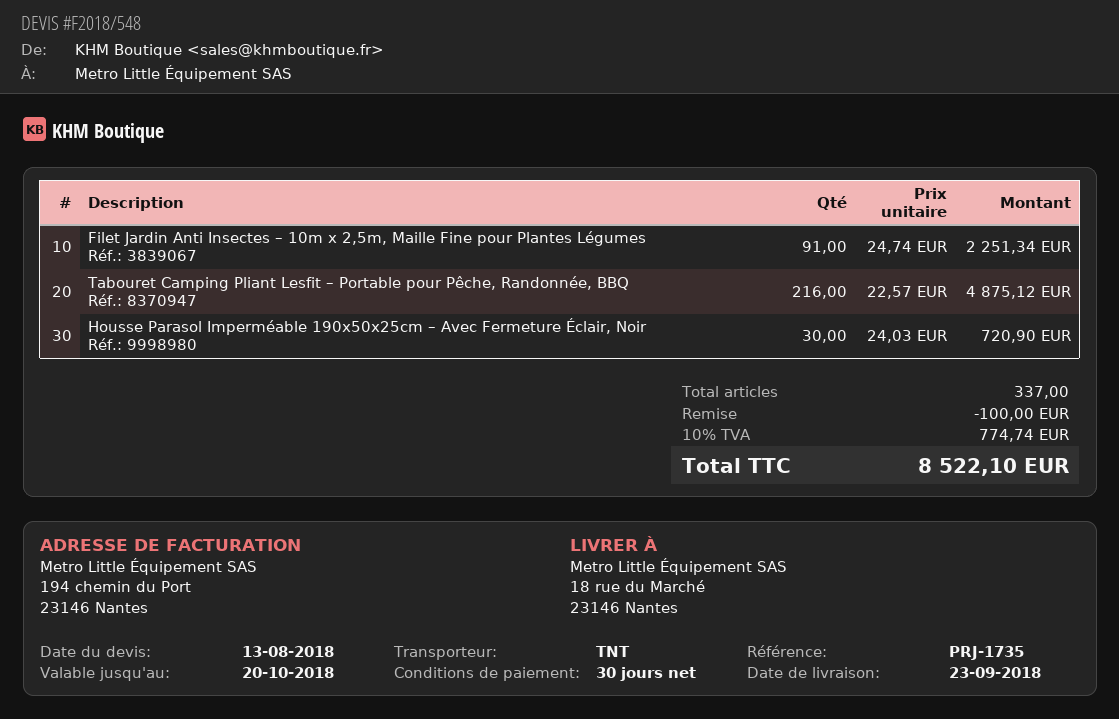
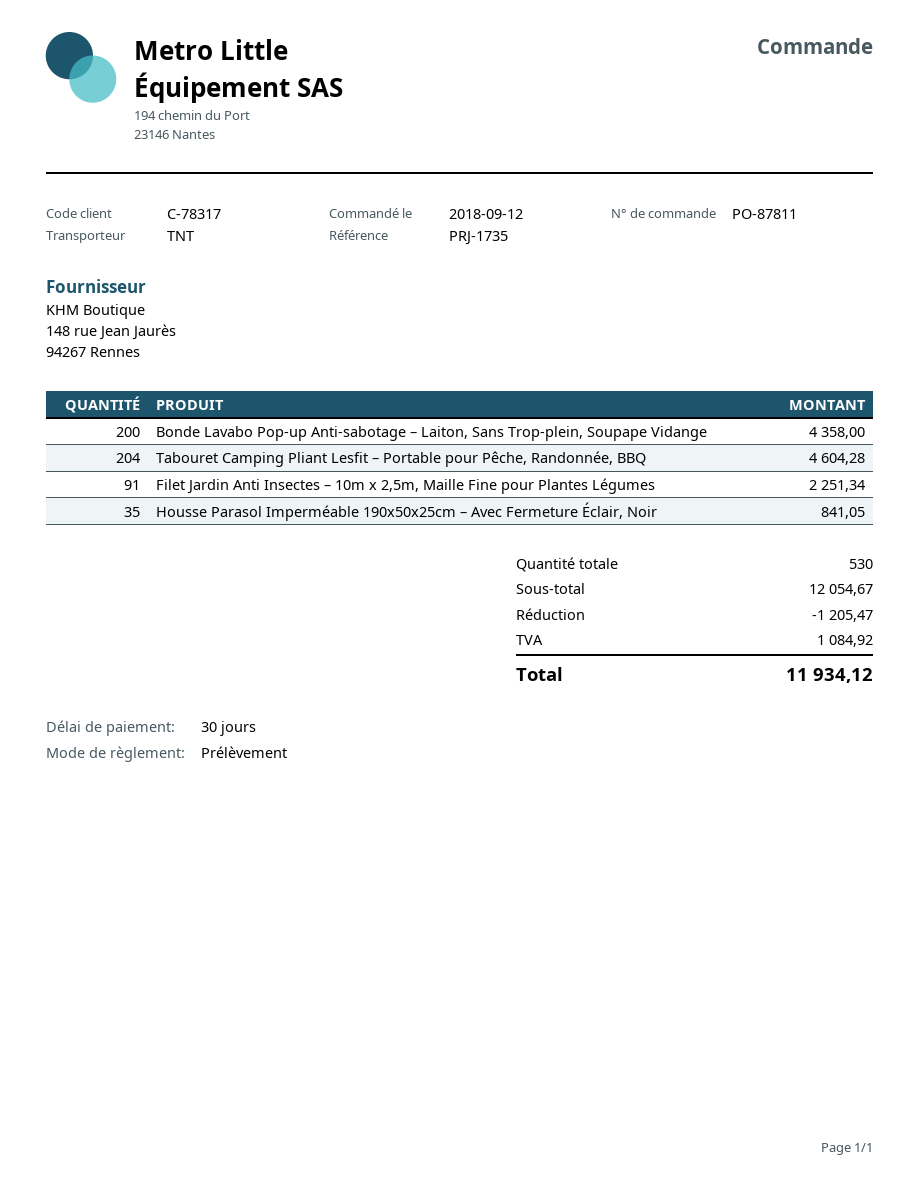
Tabouret Camping Pliant Lesfit – Portable pour Pêche, Randonnée, BBQ: 216 for 4875.12 -> 204 for 4604.28
Housse Parasol Imperméable 190x50x25cm – Avec Fermeture Éclair, Noir: 30 for 720.90 -> 35 for 841.05
Bonde Lavabo Pop-up Anti-sabotage – Laiton, Sans Trop-plein, Soupape Vidange: none -> 200 for 4358.00
total quantity: 337 -> 530
discount: 100.00 -> 1205.47
tax: 774.74 -> 1084.92
total: 8522.10 -> 11934.12

